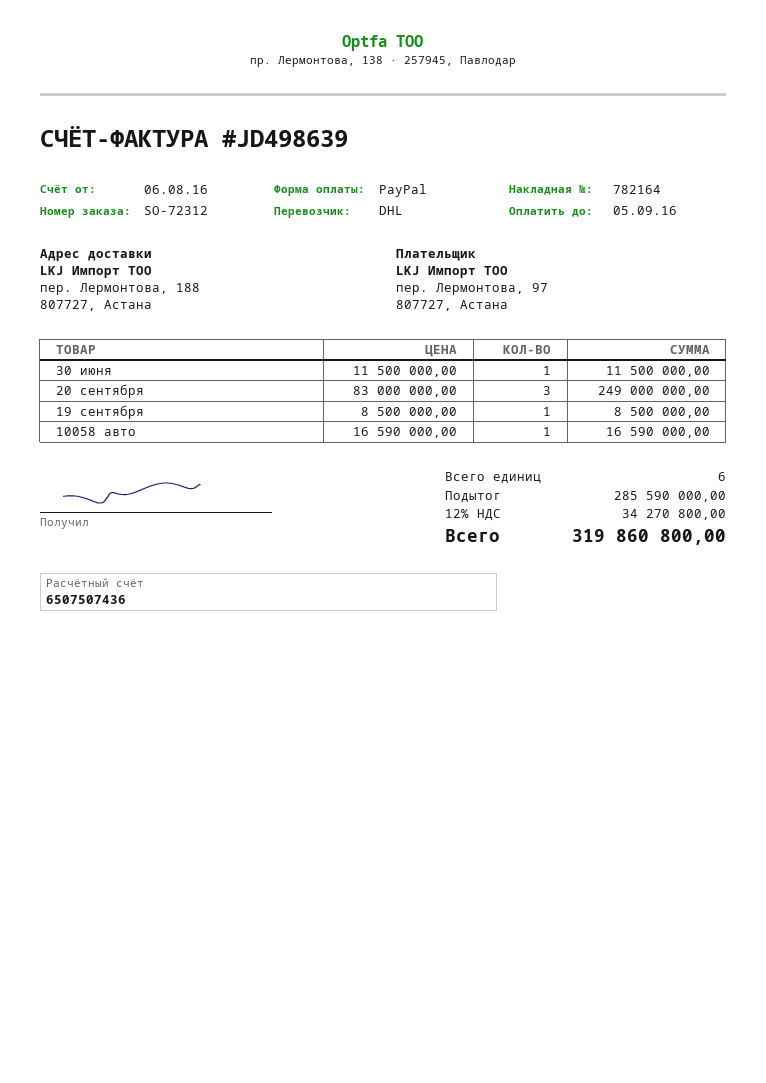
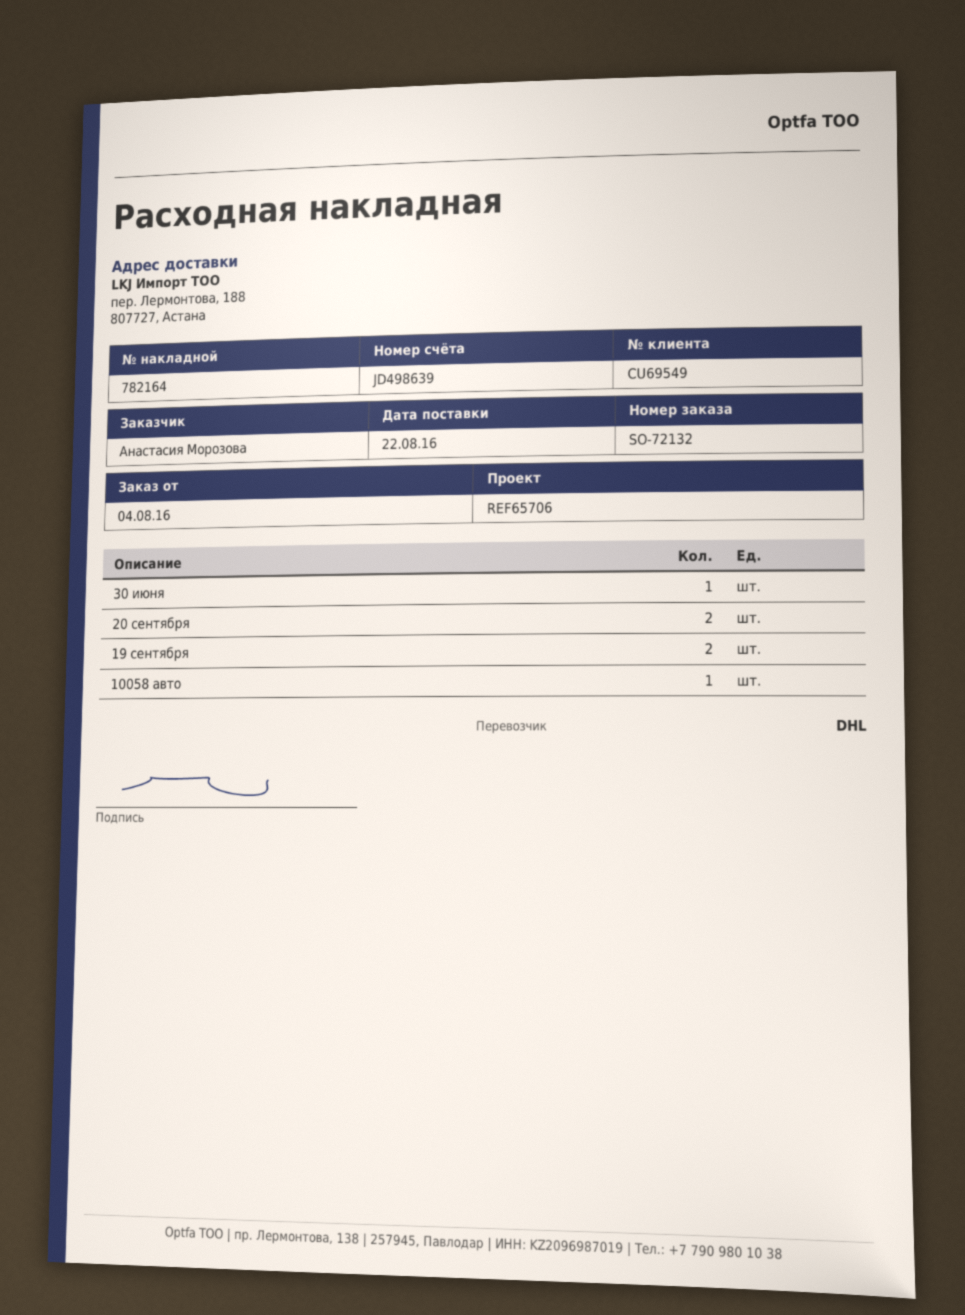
order number: SO-72312 -> SO-72132
20 сентября: 3 -> 2
19 сентября: 1 -> 2

